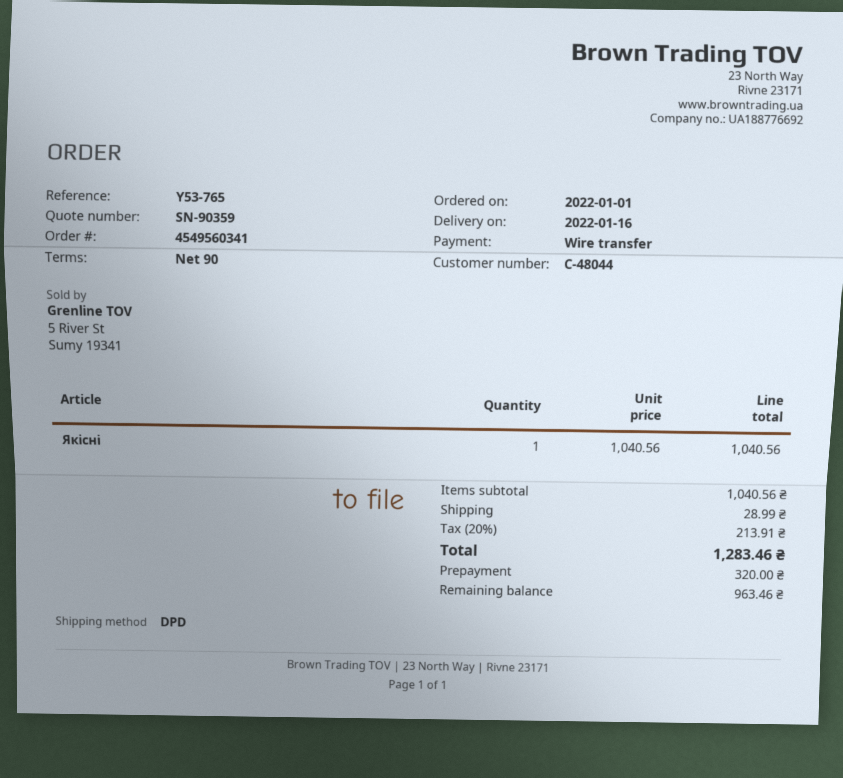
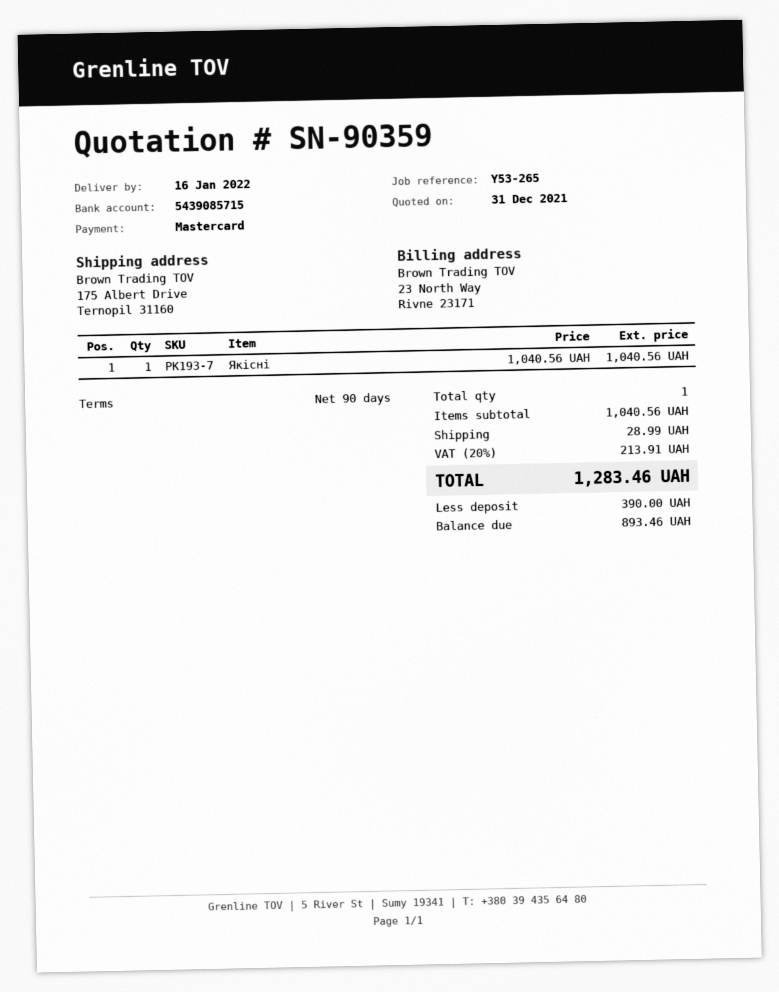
reference: Y53-765 -> Y53-265
payment method: bank transfer -> Mastercard
deposit: 320.00 -> 390.00
balance: 963.46 -> 893.46

